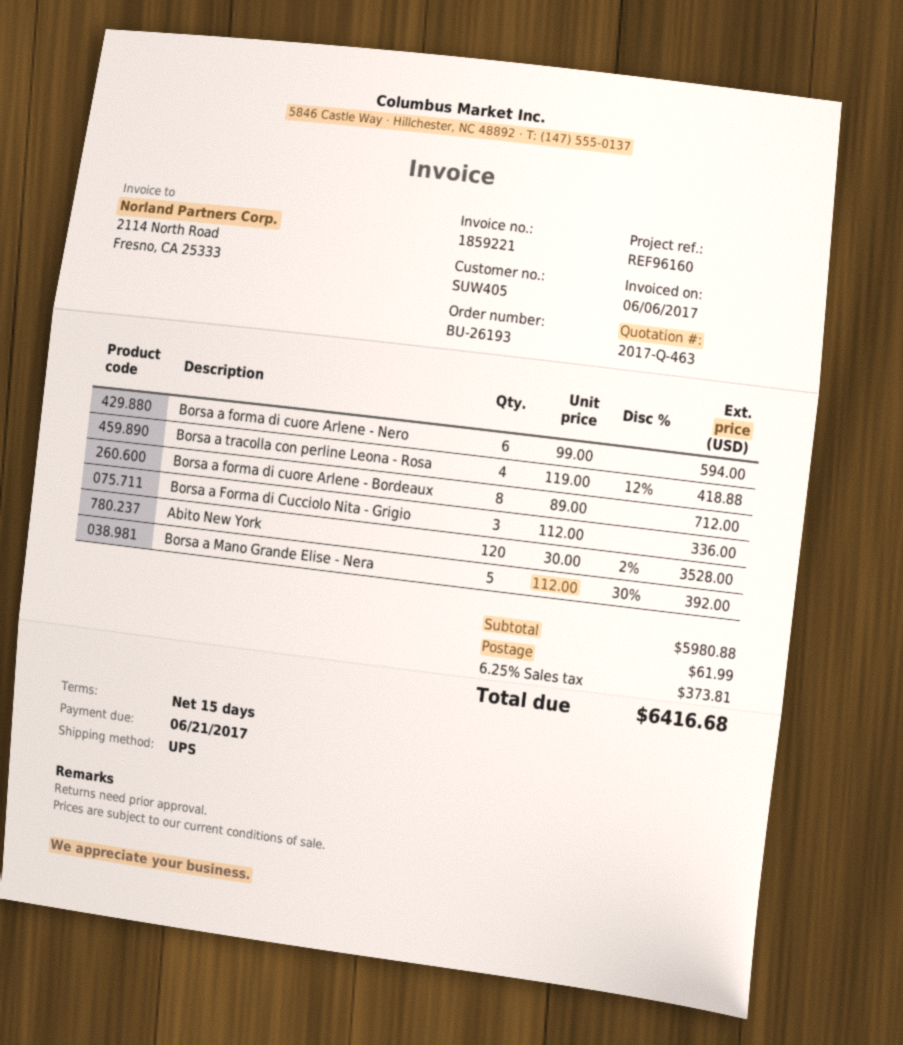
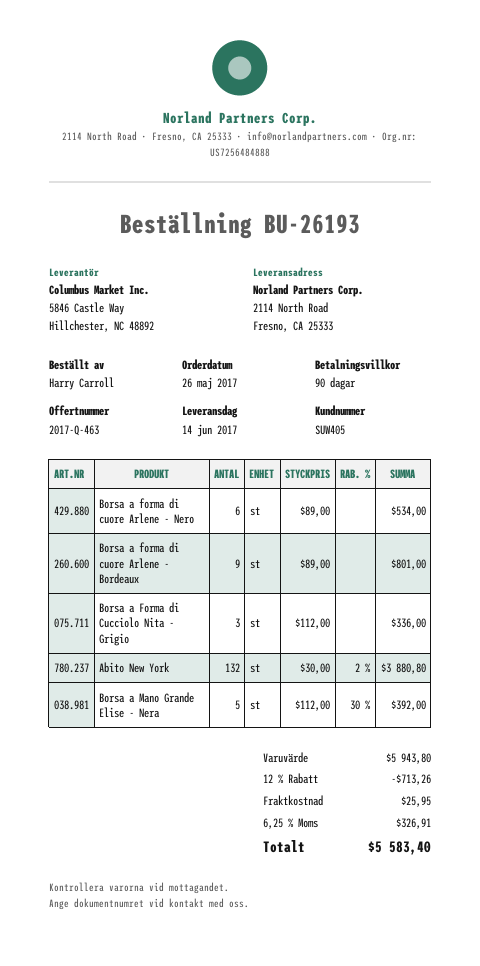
payment terms: 15 days -> 90 days
Borsa a forma di cuore Arlene - Nero: 6 x 99.00 = 594.00 -> 6 x 89.00 = 534.00
Borsa a tracolla con perline Leona - Rosa: 4 x 119.00 - 12% = 418.88 -> none
Borsa a forma di cuore Arlene - Bordeaux: 8 x 89.00 = 712.00 -> 9 x 89.00 = 801.00
Abito New York: 120 x 30.00 - 2% = 3528.00 -> 132 x 30.00 - 2% = 3880.80
subtotal: 5980.88 -> 5943.80
discount: none -> 12% = 713.26
shipping: 61.99 -> 25.95
tax: 6.25% = 373.81 -> 6.25% = 326.91
total: 6416.68 -> 5583.40

